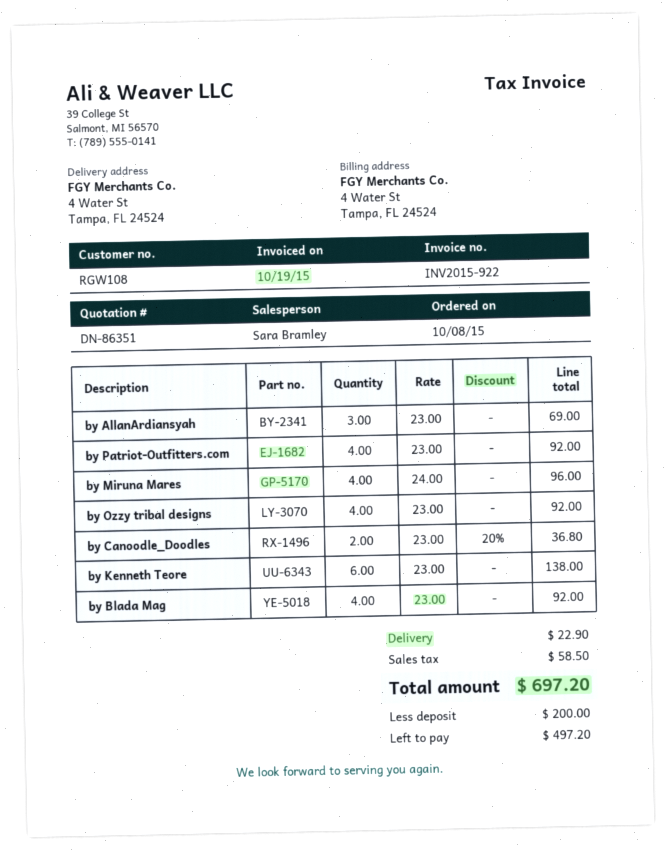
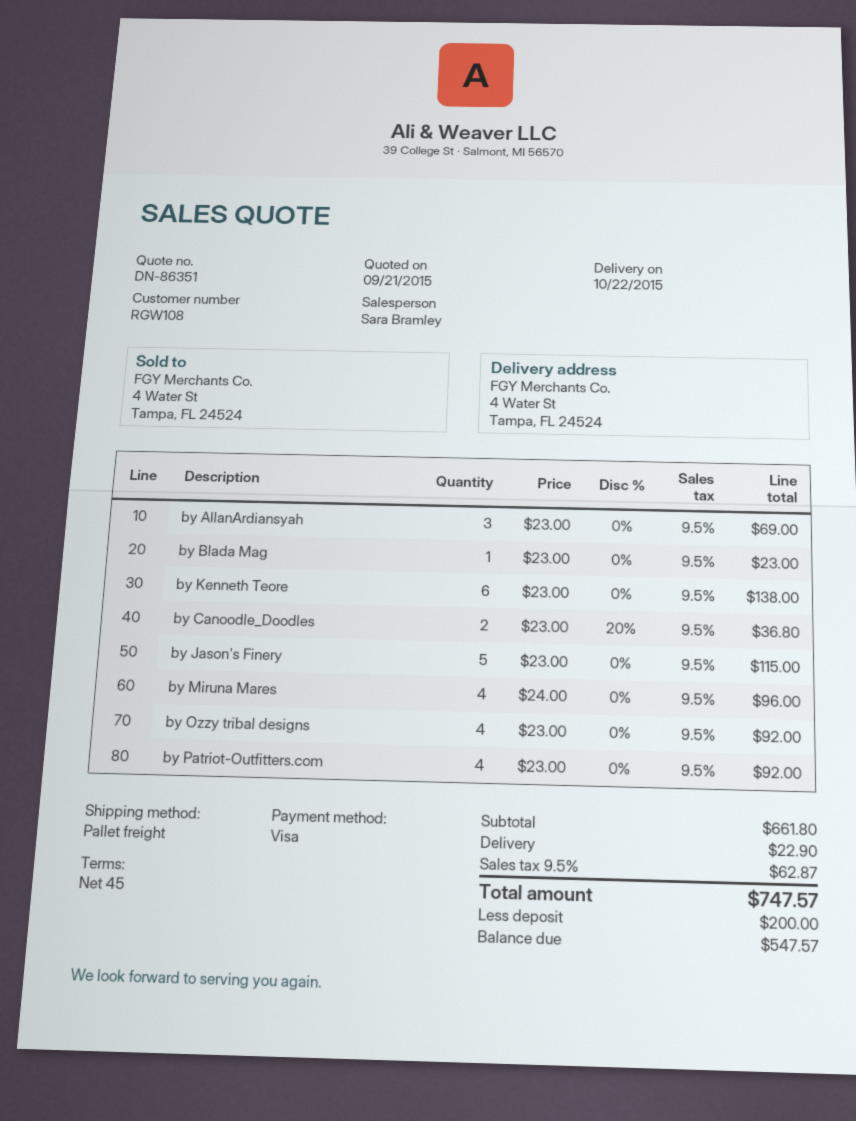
by Blada Mag: 4 x 23.00 = 92.00 -> 1 x 23.00 = 23.00
by Jason's Finery: none -> 5 x 23.00 = 115.00
tax: 58.50 -> 62.87
total: 697.20 -> 747.57
balance: 497.20 -> 547.57

